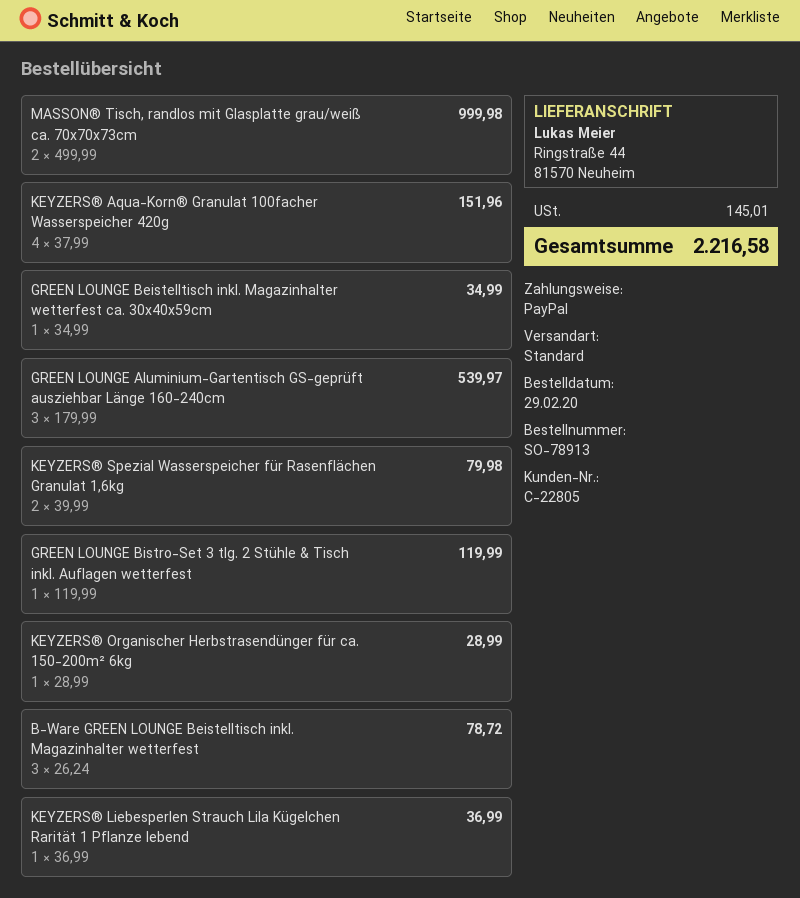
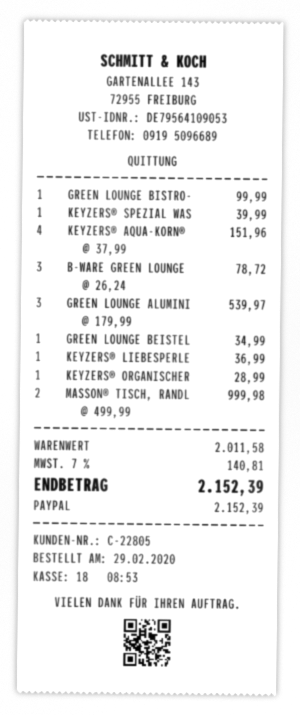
KEYZERS® Spezial Wasserspeicher für Rasenflächen Granulat 1,6kg: 2 x 39.99 = 79.98 -> 1 x 39.99 = 39.99
GREEN LOUNGE Bistro-Set 3 tlg. 2 Stühle & Tisch inkl. Auflagen wetterfest: 1 x 119.99 = 119.99 -> 1 x 99.99 = 99.99
tax: 145.01 -> 140.81
total: 2216.58 -> 2152.39

